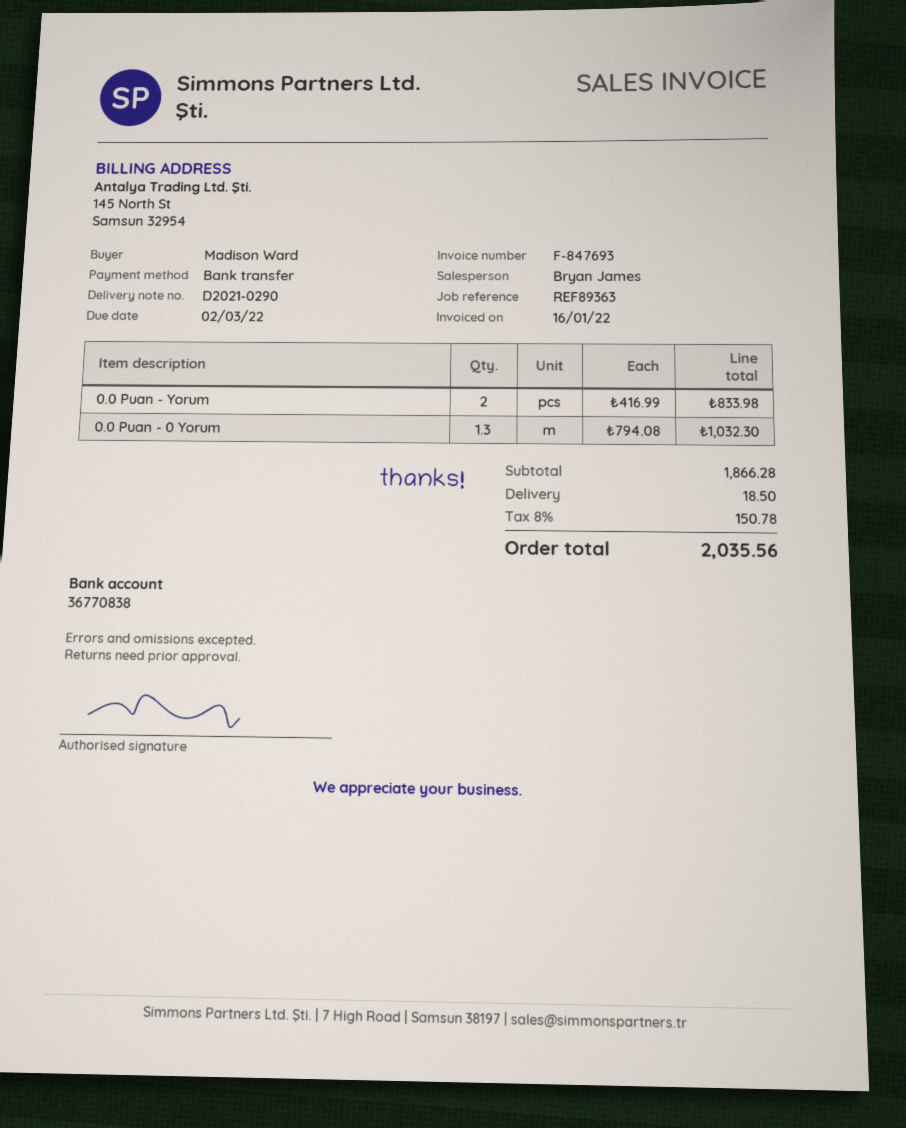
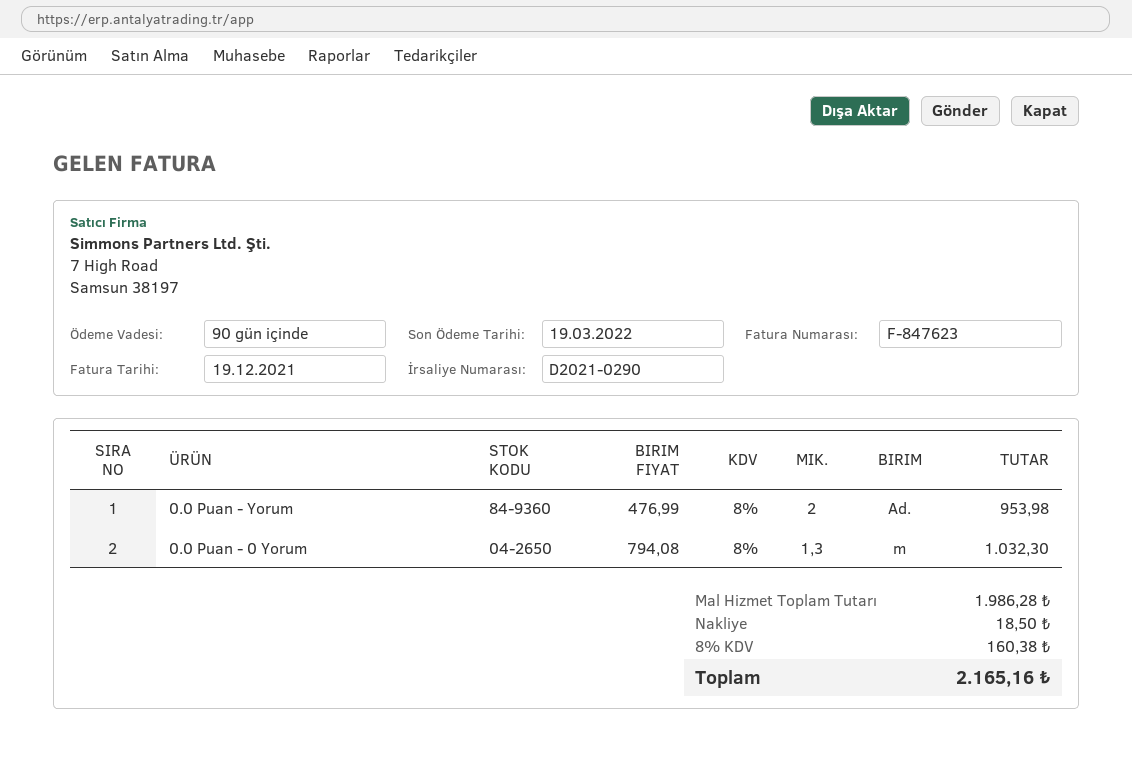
invoice number: F-847693 -> F-847623
invoice date: 2022-01-16 -> 2021-12-19
due date: 2022-03-02 -> 2022-03-19
0.0 Puan - Yorum: 2 x 416.99 = 833.98 -> 2 x 476.99 = 953.98
subtotal: 1866.28 -> 1986.28
tax: 8% = 150.78 -> 8% = 160.38
total: 2035.56 -> 2165.16

